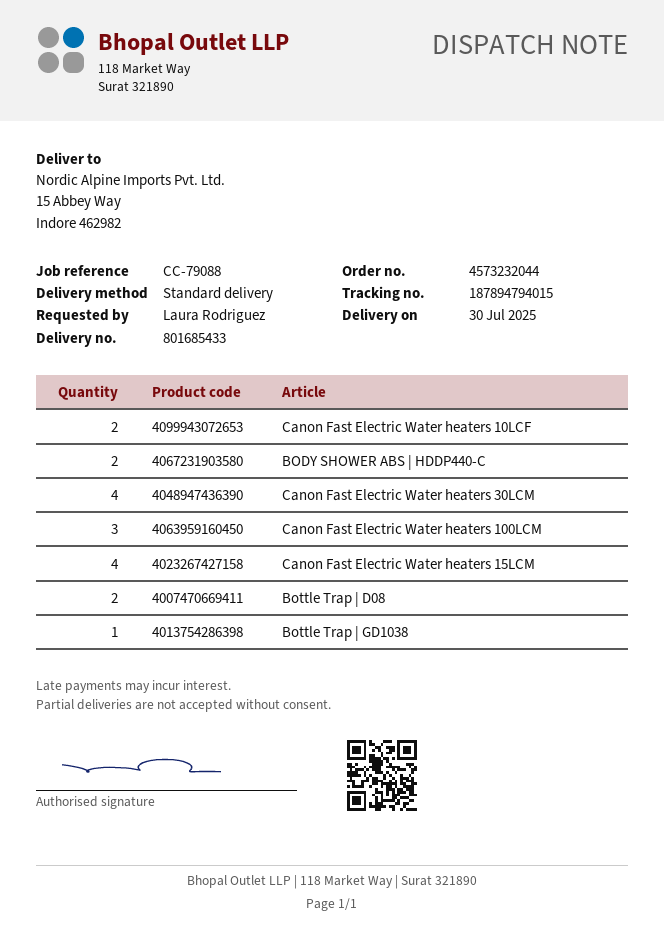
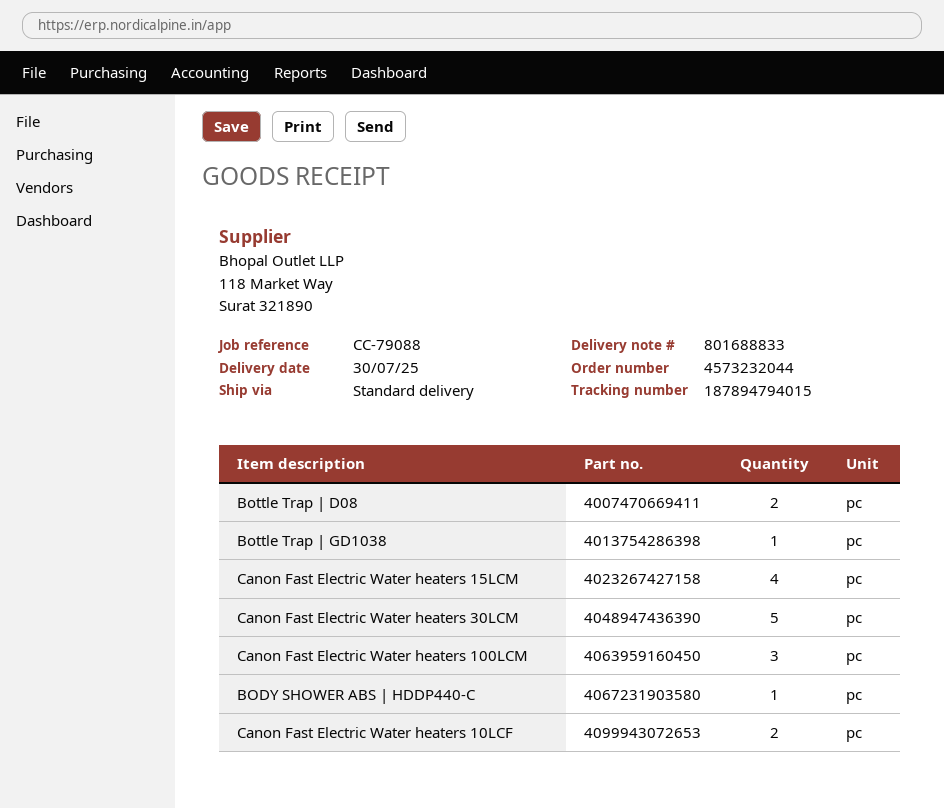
delivery note number: 801685433 -> 801688833
BODY SHOWER ABS | HDDP440-C: 2 -> 1
Canon Fast Electric Water heaters 30LCM: 4 -> 5

